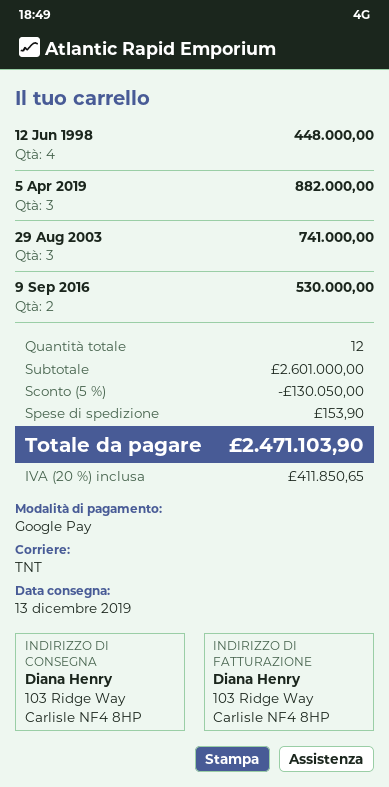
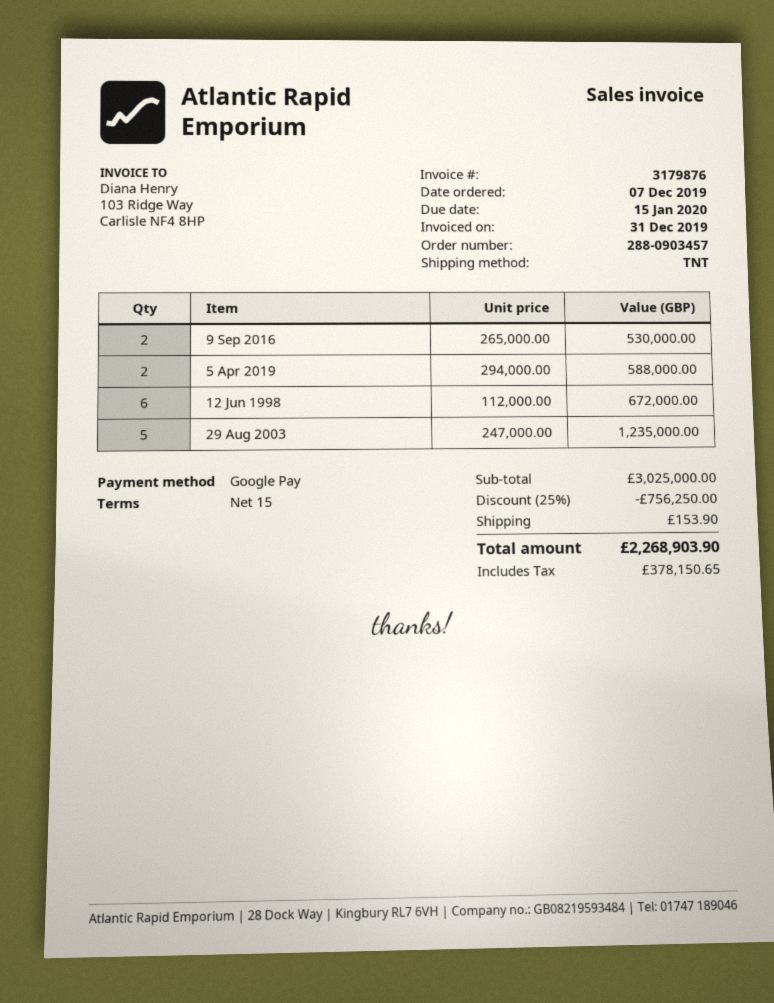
12 Jun 1998: 4 for 448000.00 -> 6 for 672000.00
5 Apr 2019: 3 for 882000.00 -> 2 for 588000.00
29 Aug 2003: 3 for 741000.00 -> 5 for 1235000.00
subtotal: 2601000.00 -> 3025000.00
discount: 5% = 130050.00 -> 25% = 756250.00
tax: 411850.65 -> 378150.65
total: 2471103.90 -> 2268903.90

